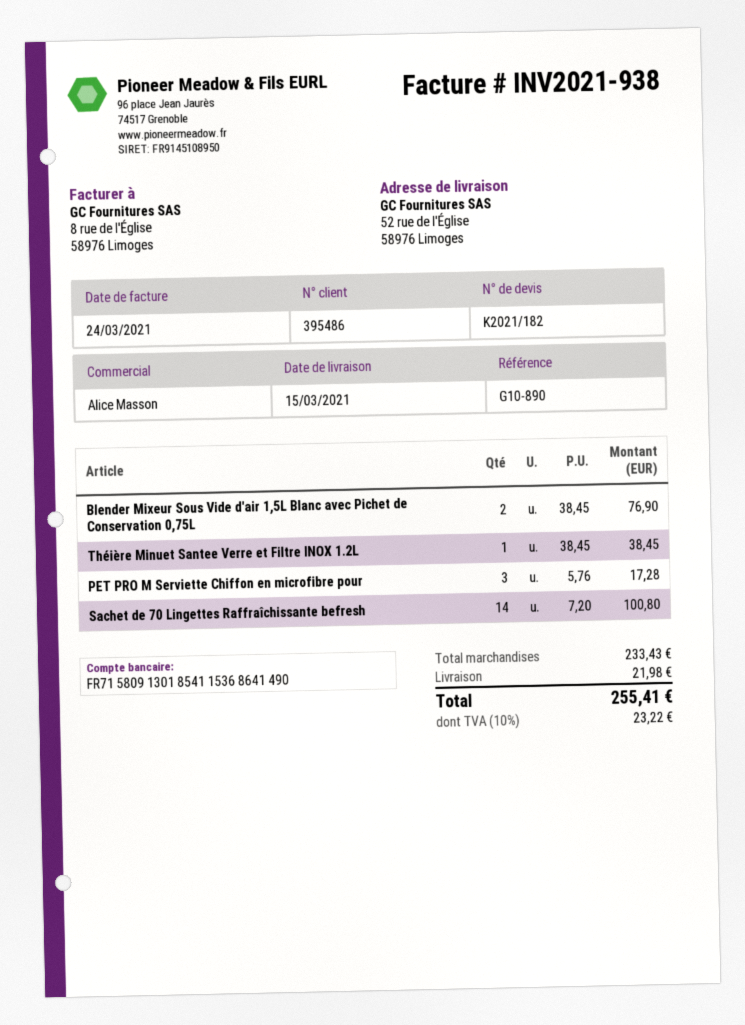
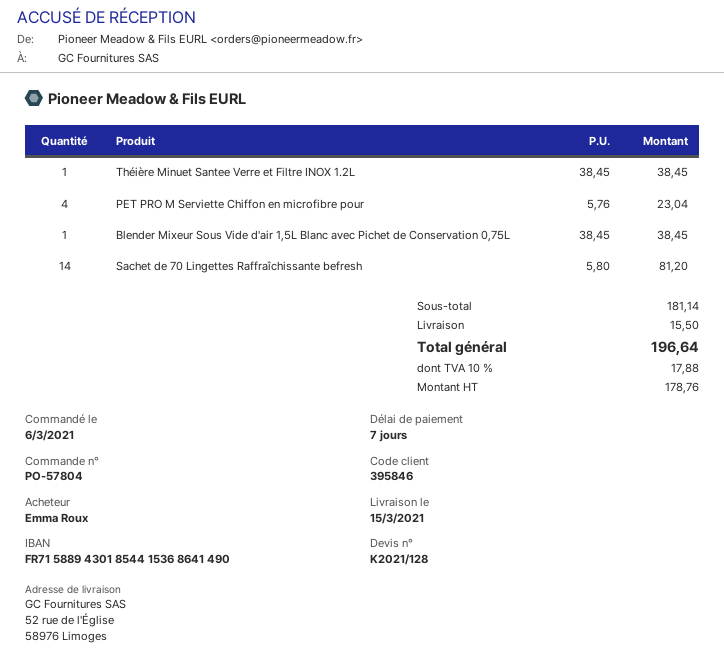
quote number: K2021/182 -> K2021/128
customer number: 395486 -> 395846
bank account: FR7158091301854115368641490 -> FR7158894301854415368641490
Blender Mixeur Sous Vide d'air 1,5L Blanc avec Pichet de Conservation 0,75L: 2 x 38.45 = 76.90 -> 1 x 38.45 = 38.45
PET PRO M Serviette Chiffon en microfibre pour: 3 x 5.76 = 17.28 -> 4 x 5.76 = 23.04
Sachet de 70 Lingettes Raffraîchissante befresh: 14 x 7.20 = 100.80 -> 14 x 5.80 = 81.20
subtotal: 233.43 -> 181.14
shipping: 21.98 -> 15.50
tax: 10% = 23.22 -> 10% = 17.88
total: 255.41 -> 196.64

